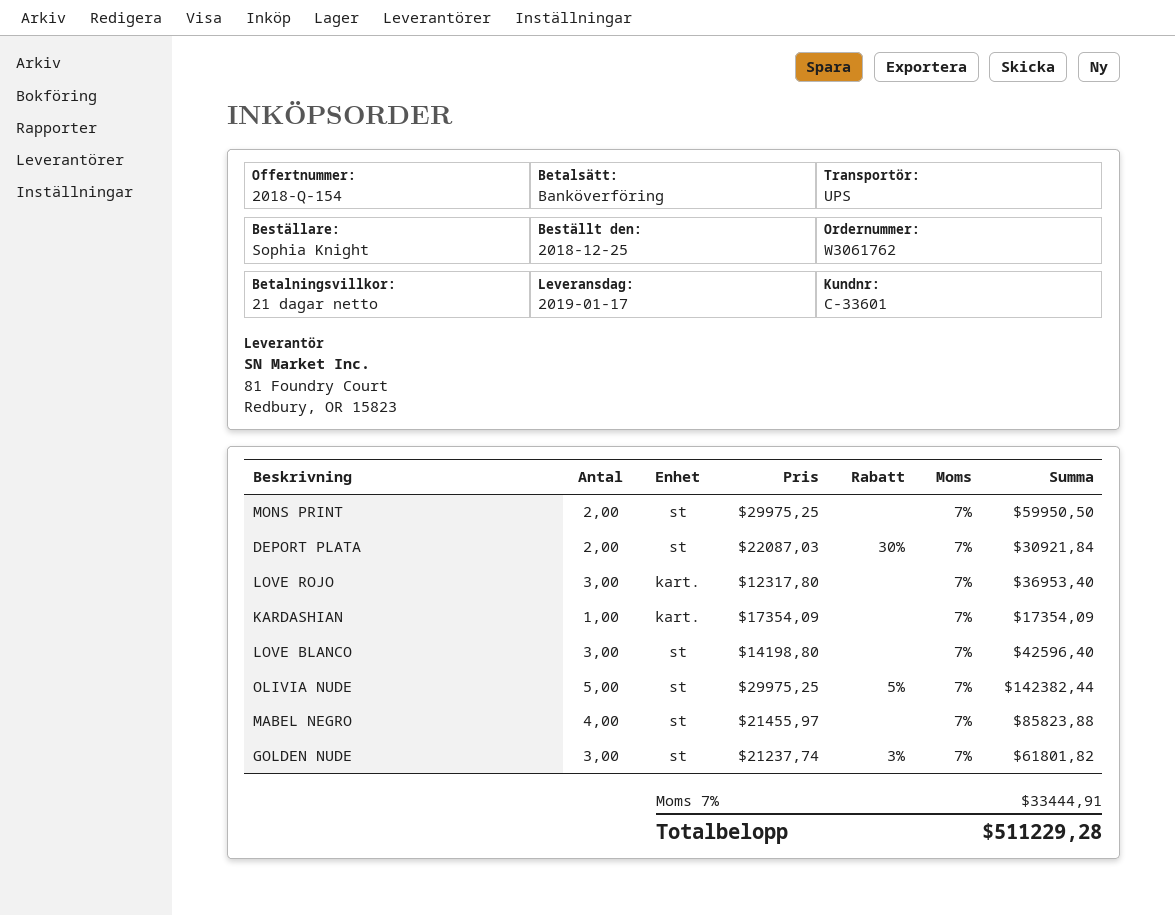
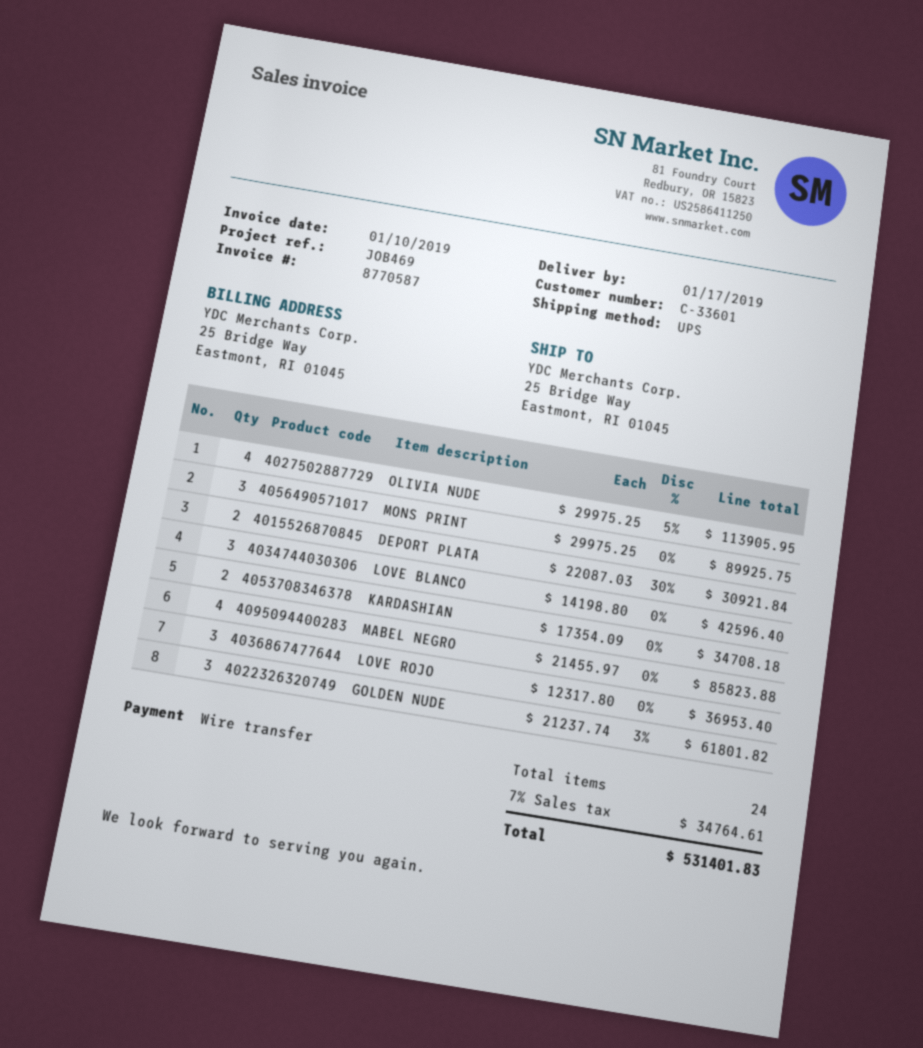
MONS PRINT: 2 x 29975.25 = 59950.50 -> 3 x 29975.25 = 89925.75
KARDASHIAN: 1 x 17354.09 = 17354.09 -> 2 x 17354.09 = 34708.18
OLIVIA NUDE: 5 x 29975.25 - 5% = 142382.44 -> 4 x 29975.25 - 5% = 113905.95
tax: 7% = 33444.91 -> 7% = 34764.61
total: 511229.28 -> 531401.83

